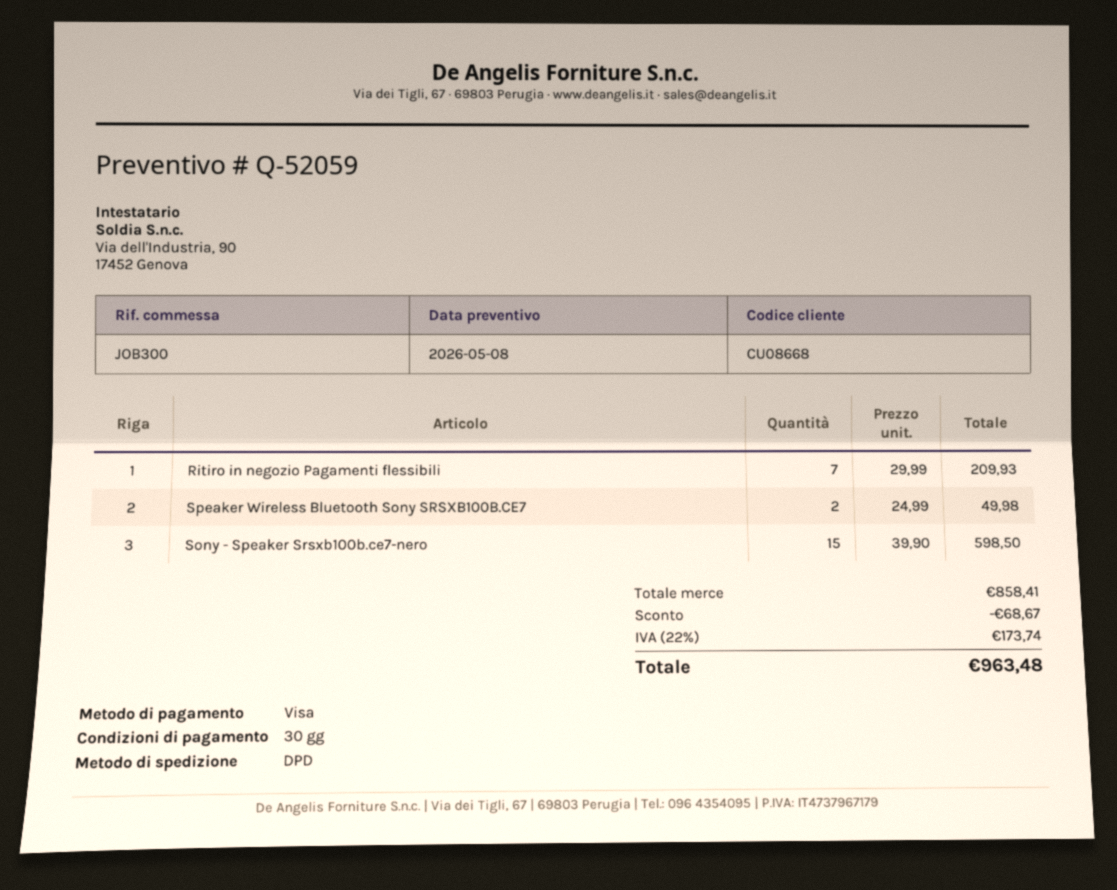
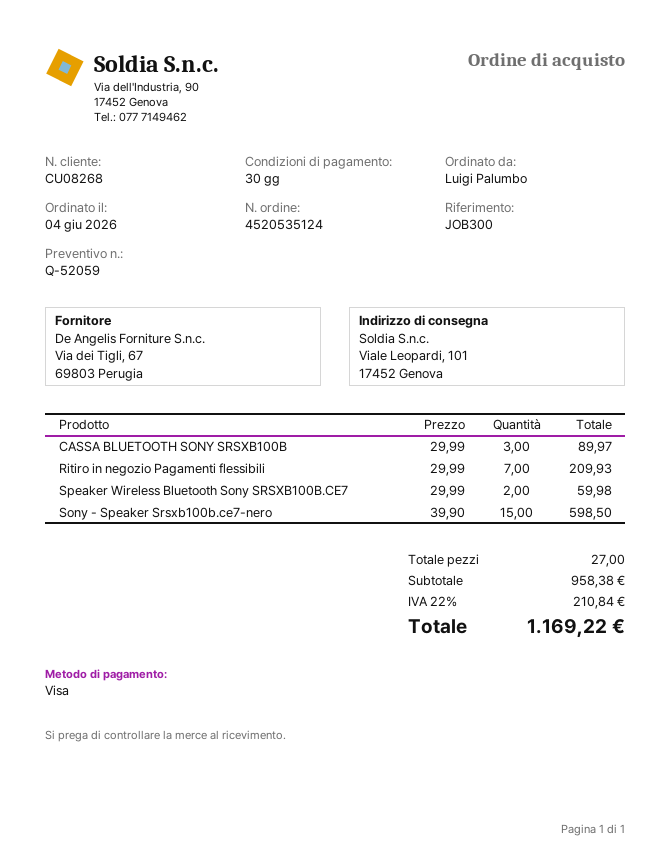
customer number: CU08668 -> CU08268
Speaker Wireless Bluetooth Sony SRSXB100B.CE7: 2 x 24.99 = 49.98 -> 2 x 29.99 = 59.98
CASSA BLUETOOTH SONY SRSXB100B: none -> 3 x 29.99 = 89.97
subtotal: 858.41 -> 958.38
discount: 68.67 -> none
tax: 22% = 173.74 -> 22% = 210.84
total: 963.48 -> 1169.22

